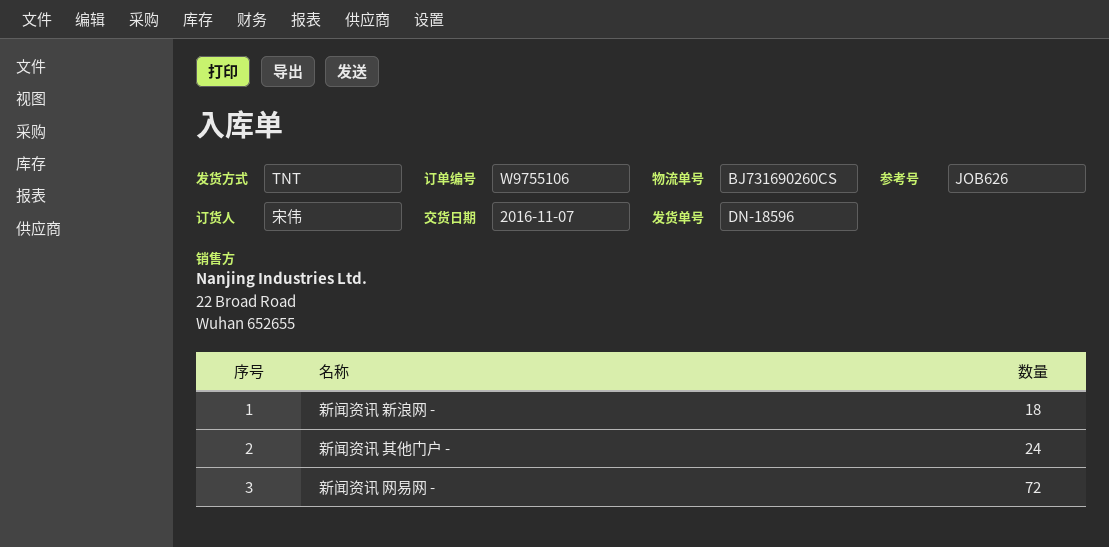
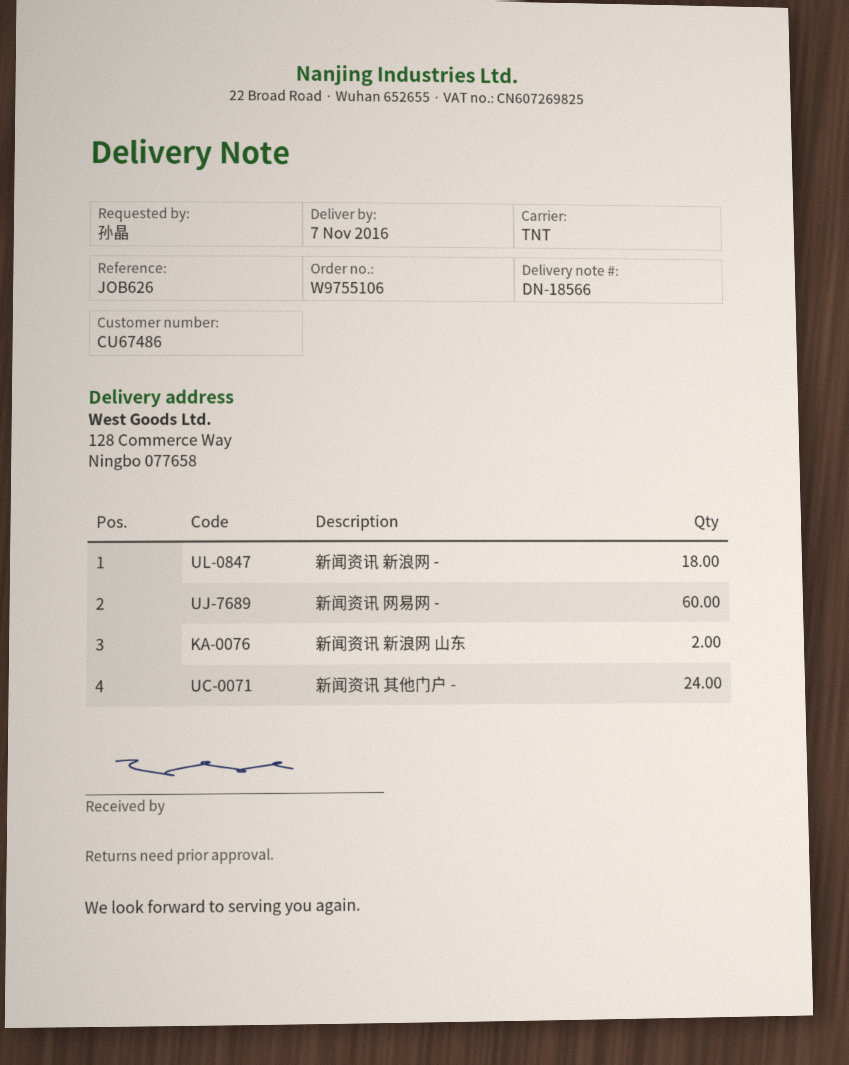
delivery note number: DN-18596 -> DN-18566
ordered by: 宋伟 -> 孙晶
新闻资讯 网易网 -: 72 -> 60
新闻资讯 新浪网 山东: none -> 2

